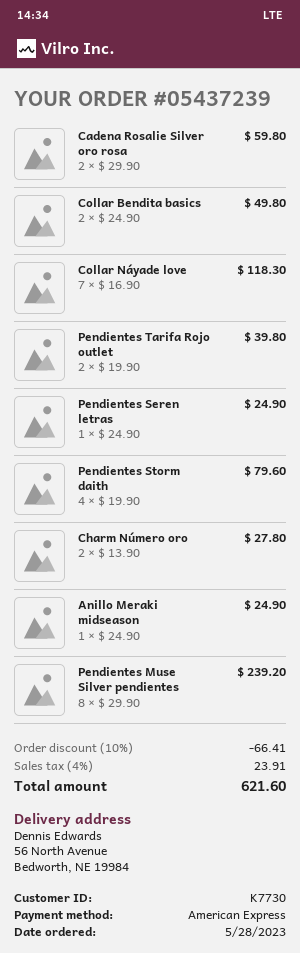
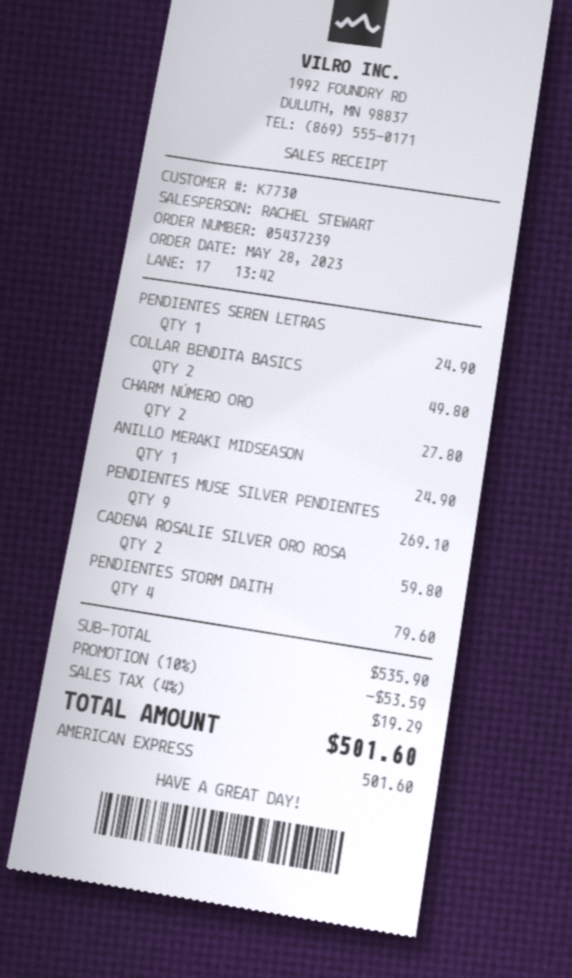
Collar Náyade love: 7 for 118.30 -> none
Pendientes Tarifa Rojo outlet: 2 for 39.80 -> none
Pendientes Muse Silver pendientes: 8 for 239.20 -> 9 for 269.10
discount: 10% = 66.41 -> 10% = 53.59
tax: 4% = 23.91 -> 4% = 19.29
total: 621.60 -> 501.60

